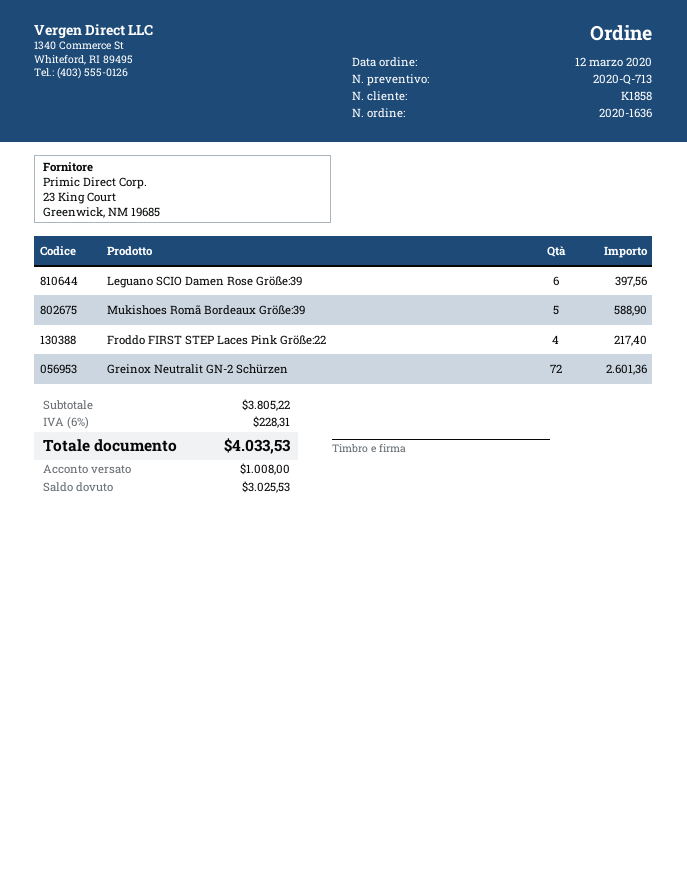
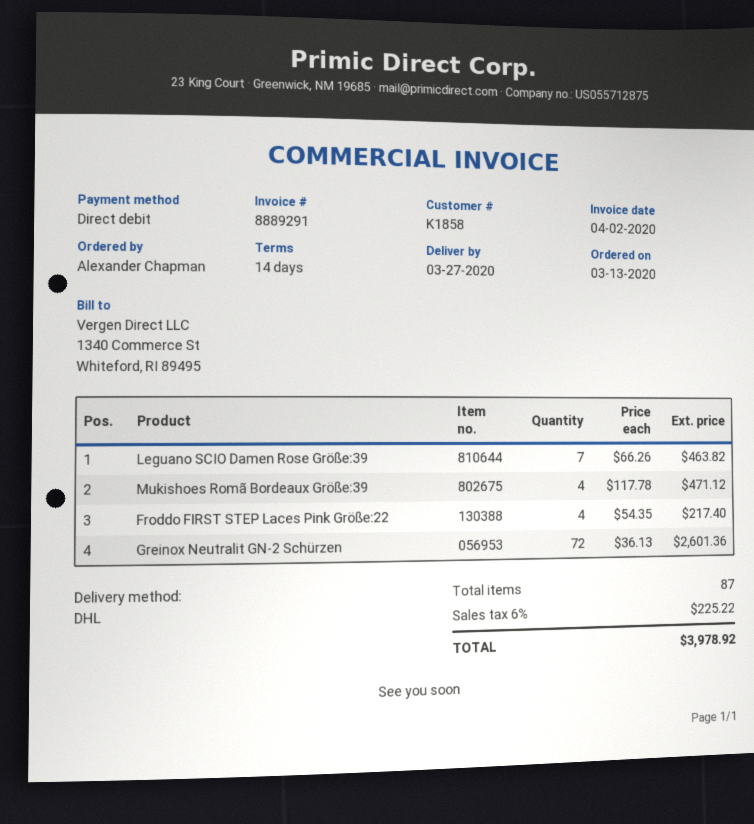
order date: 2020-03-12 -> 2020-03-13
Leguano SCIO Damen Rose Größe:39: 6 for 397.56 -> 7 for 463.82
Mukishoes Romã Bordeaux Größe:39: 5 for 588.90 -> 4 for 471.12
tax: 6% = 228.31 -> 6% = 225.22
total: 4033.53 -> 3978.92

